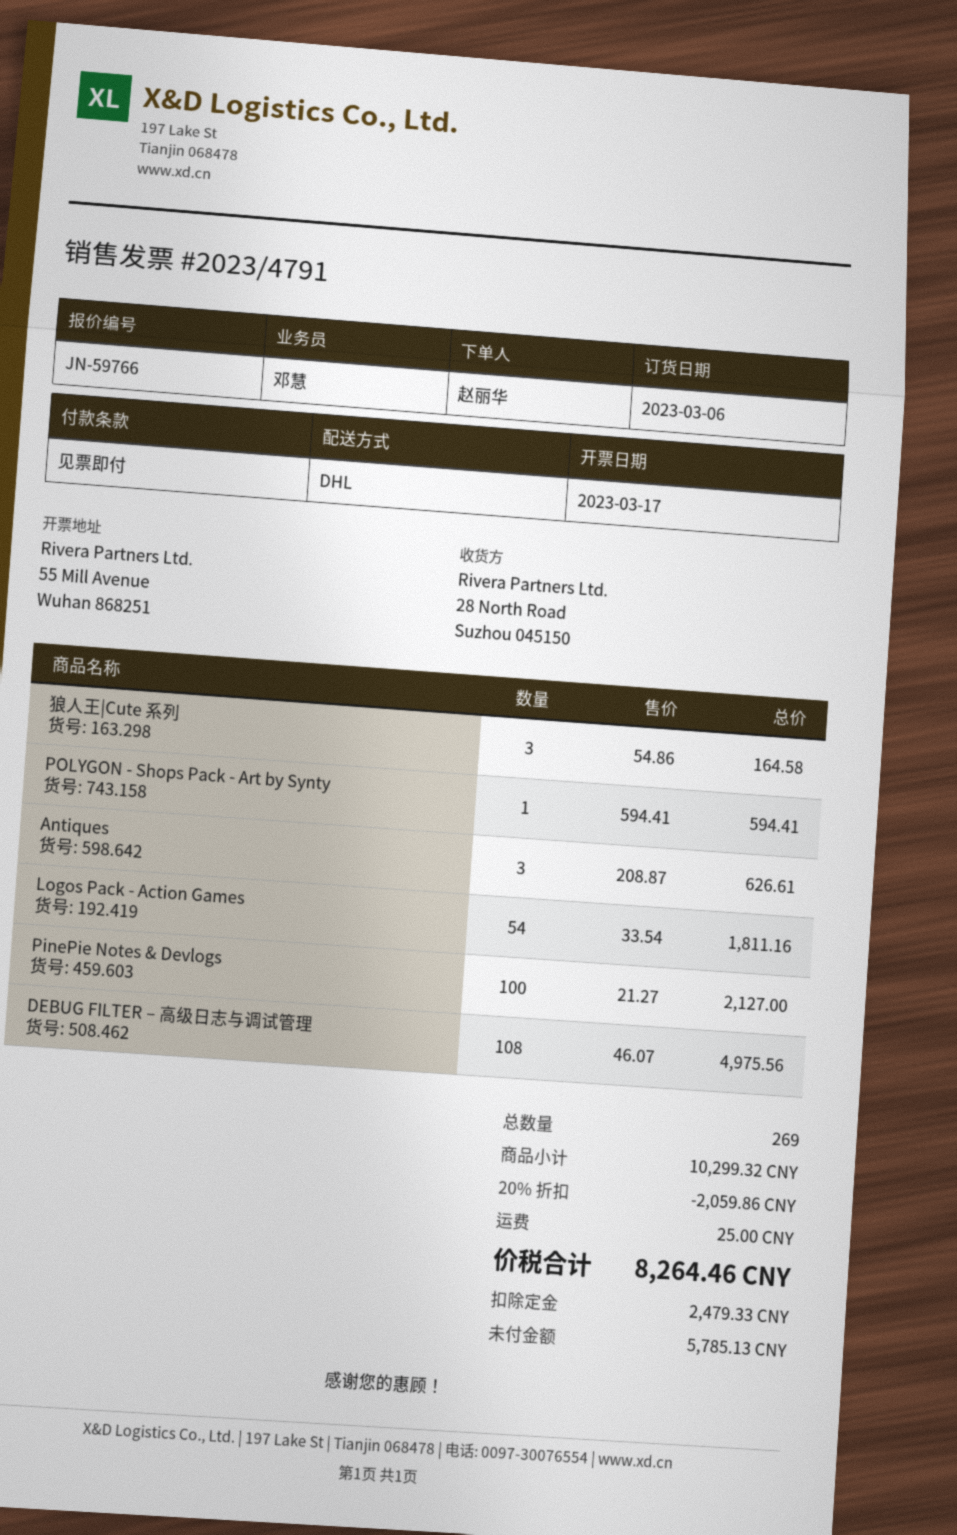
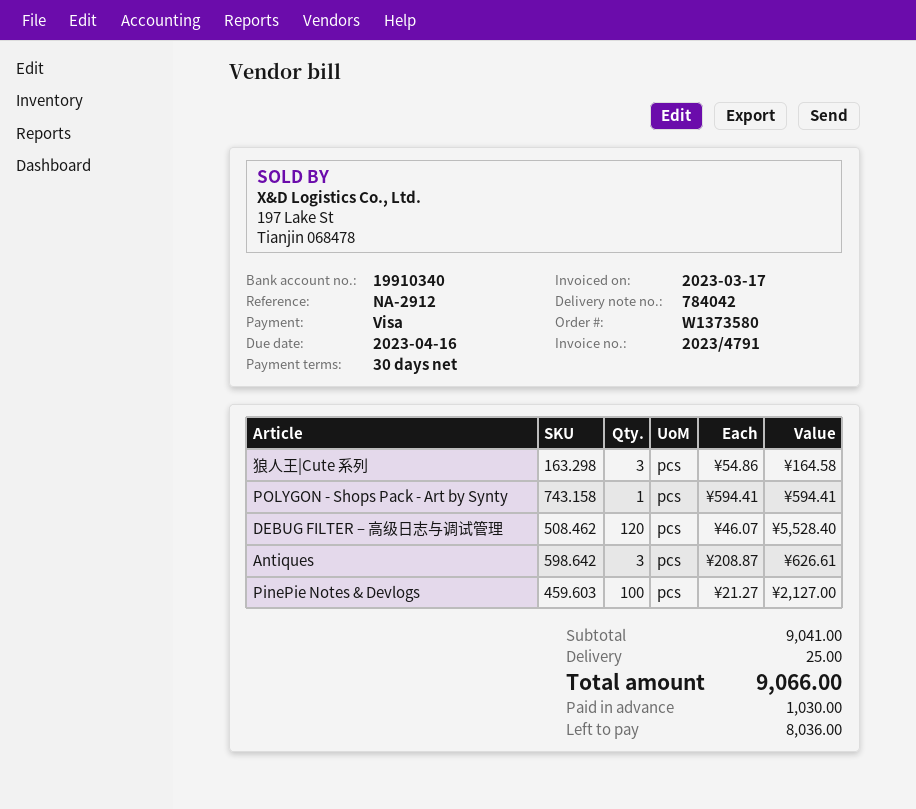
payment terms: on receipt -> 30 days
Logos Pack - Action Games: 54 x 33.54 = 1811.16 -> none
DEBUG FILTER – 高级日志与调试管理: 108 x 46.07 = 4975.56 -> 120 x 46.07 = 5528.40
subtotal: 10299.32 -> 9041.00
discount: 20% = 2059.86 -> none
total: 8264.46 -> 9066.00
deposit: 2479.33 -> 1030.00
balance: 5785.13 -> 8036.00

